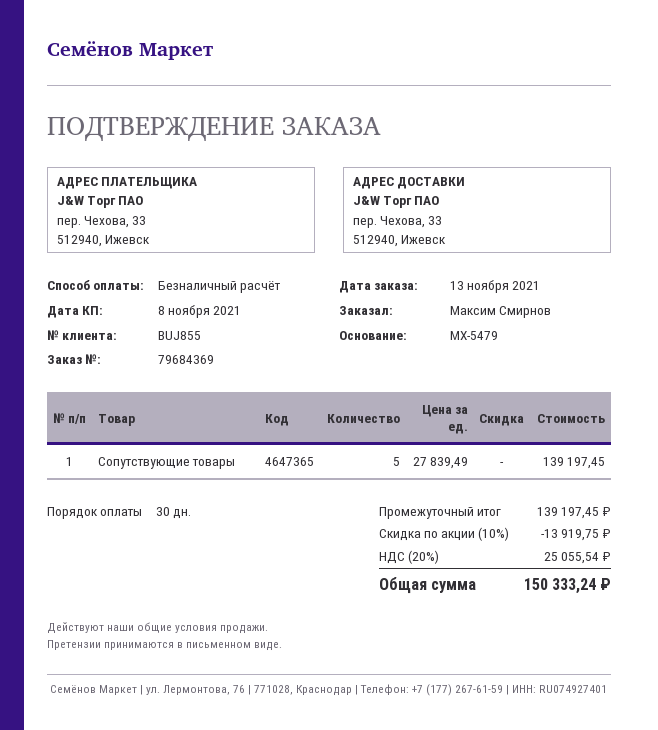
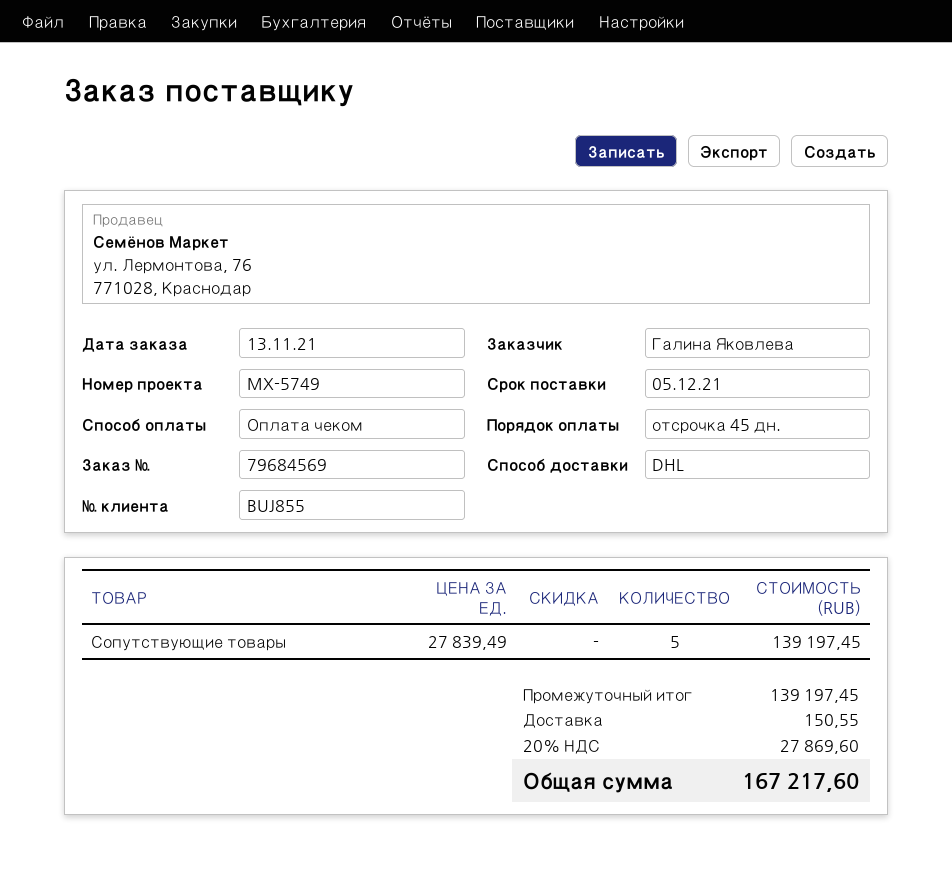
order number: 79684369 -> 79684569
payment terms: 30 days -> 45 days
reference: MX-5479 -> MX-5749
ordered by: Максим Смирнов -> Галина Яковлева
payment method: bank transfer -> cheque
discount: 10% = 13919.75 -> none
shipping: none -> 150.55
tax: 20% = 25055.54 -> 20% = 27869.60
total: 150333.24 -> 167217.60

